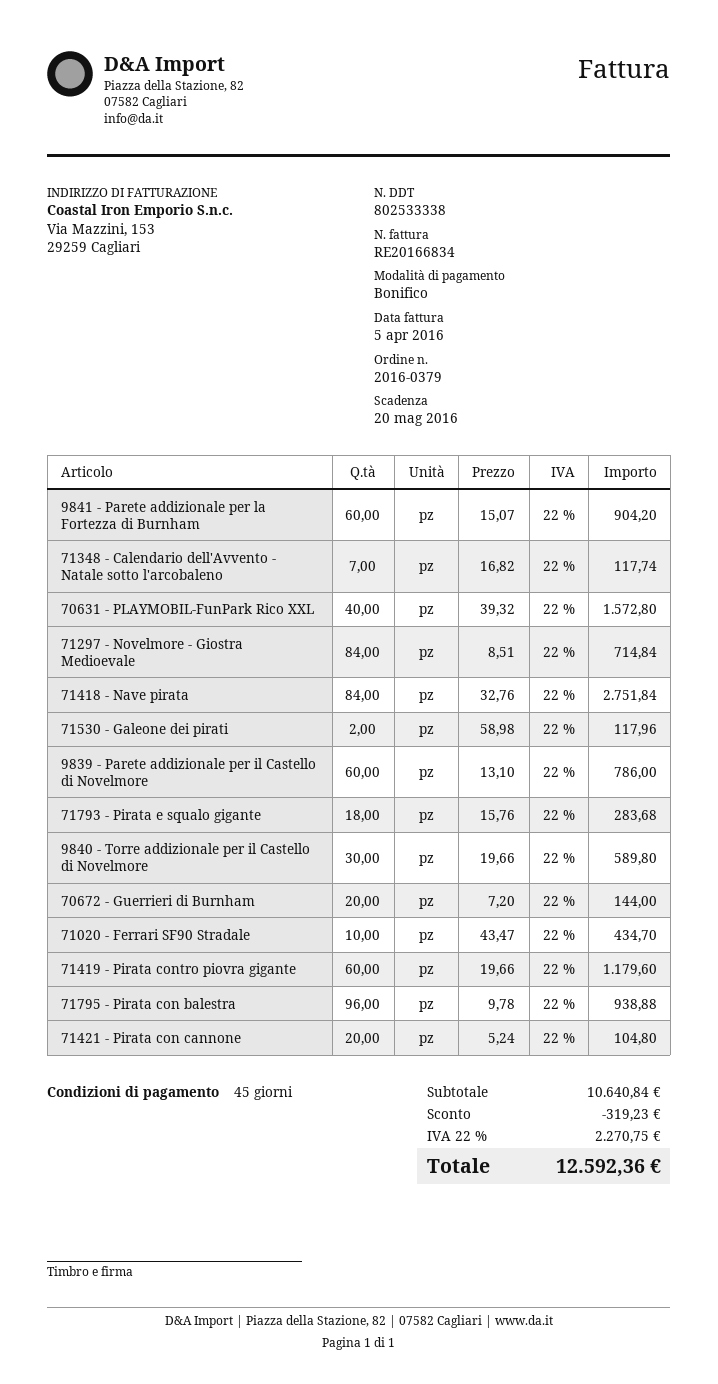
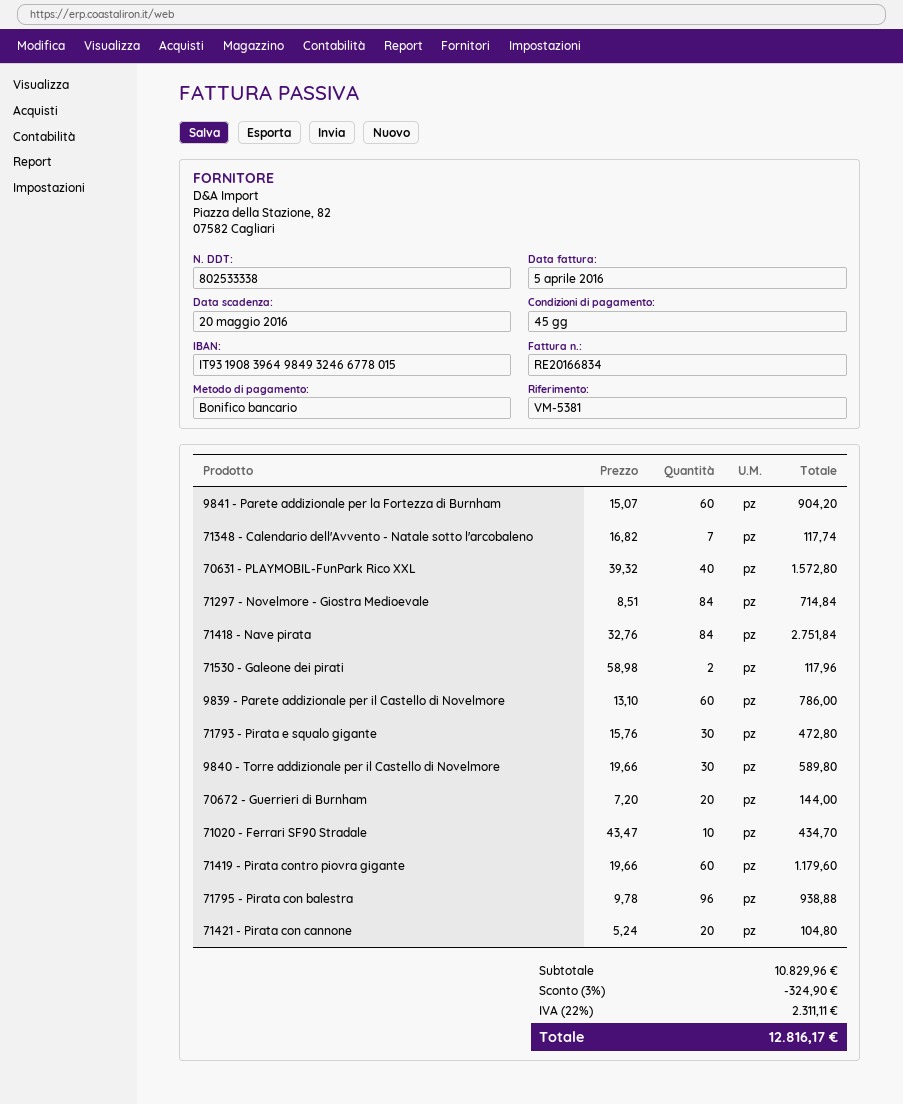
71793 - Pirata e squalo gigante: 18 x 15.76 = 283.68 -> 30 x 15.76 = 472.80
subtotal: 10640.84 -> 10829.96
discount: 319.23 -> 324.90
tax: 22% = 2270.75 -> 22% = 2311.11
total: 12592.36 -> 12816.17

